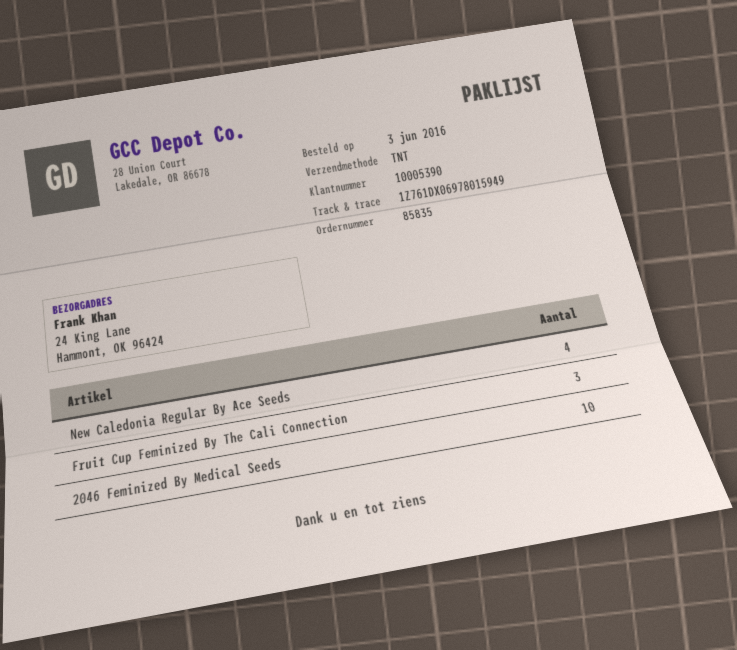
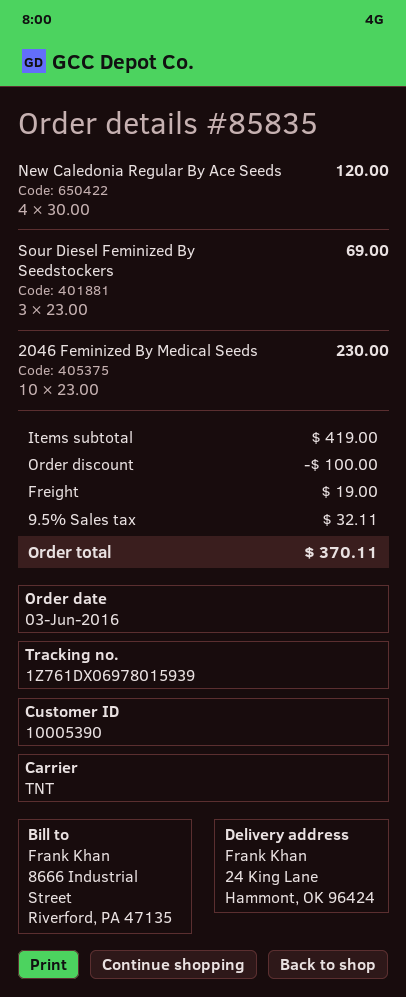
tracking number: 1Z761DX06978015949 -> 1Z761DX06978015939
Fruit Cup Feminized By The Cali Connection: 3 -> none
Sour Diesel Feminized By Seedstockers: none -> 3

